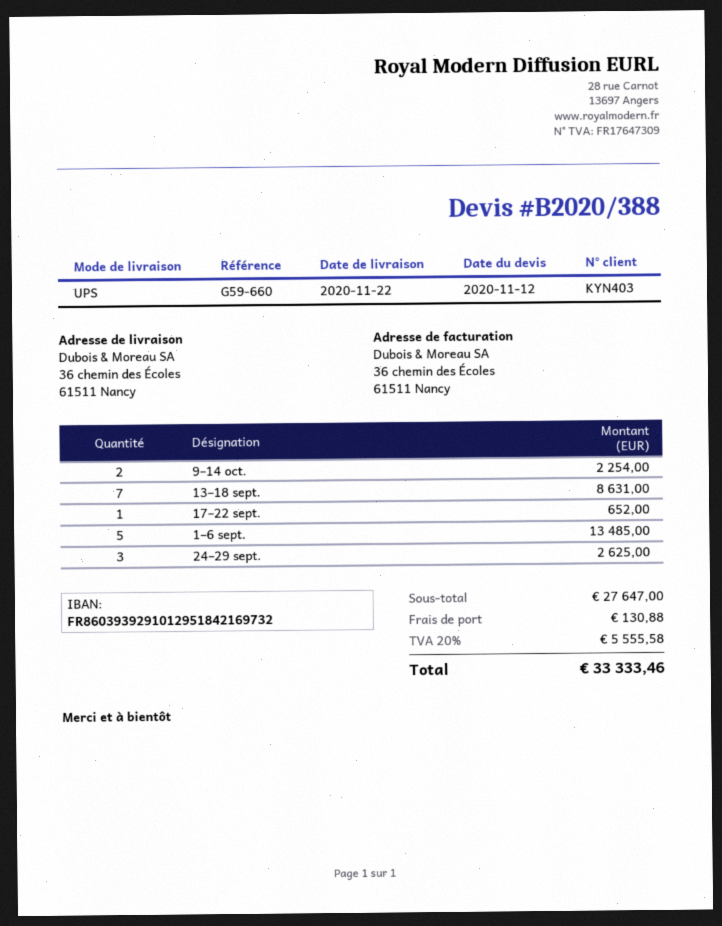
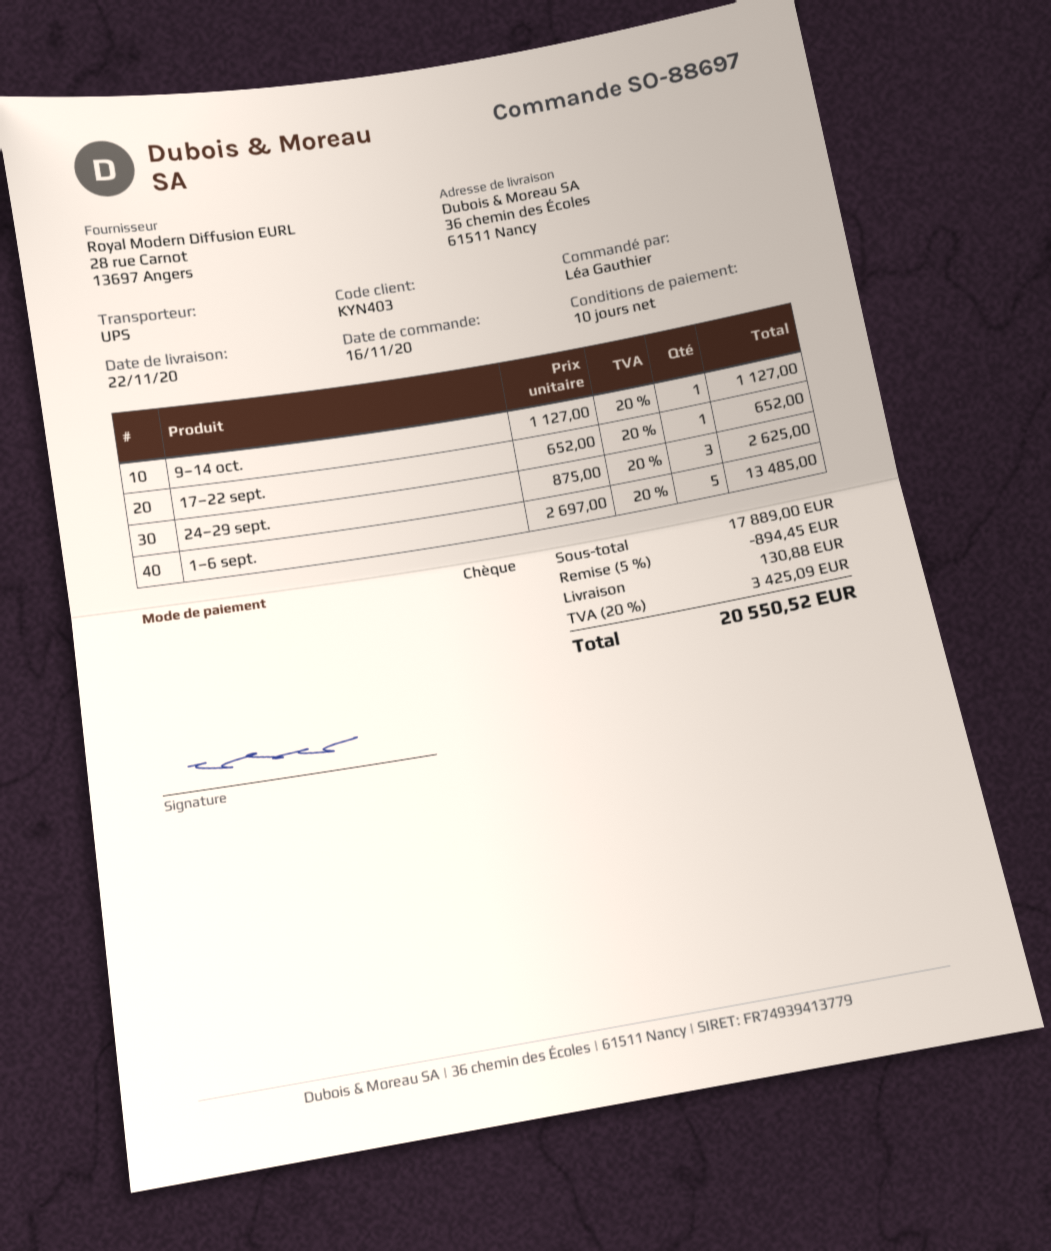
9–14 oct.: 2 for 2254.00 -> 1 for 1127.00
13–18 sept.: 7 for 8631.00 -> none
subtotal: 27647.00 -> 17889.00
discount: none -> 5% = 894.45
tax: 20% = 5555.58 -> 20% = 3425.09
total: 33333.46 -> 20550.52

